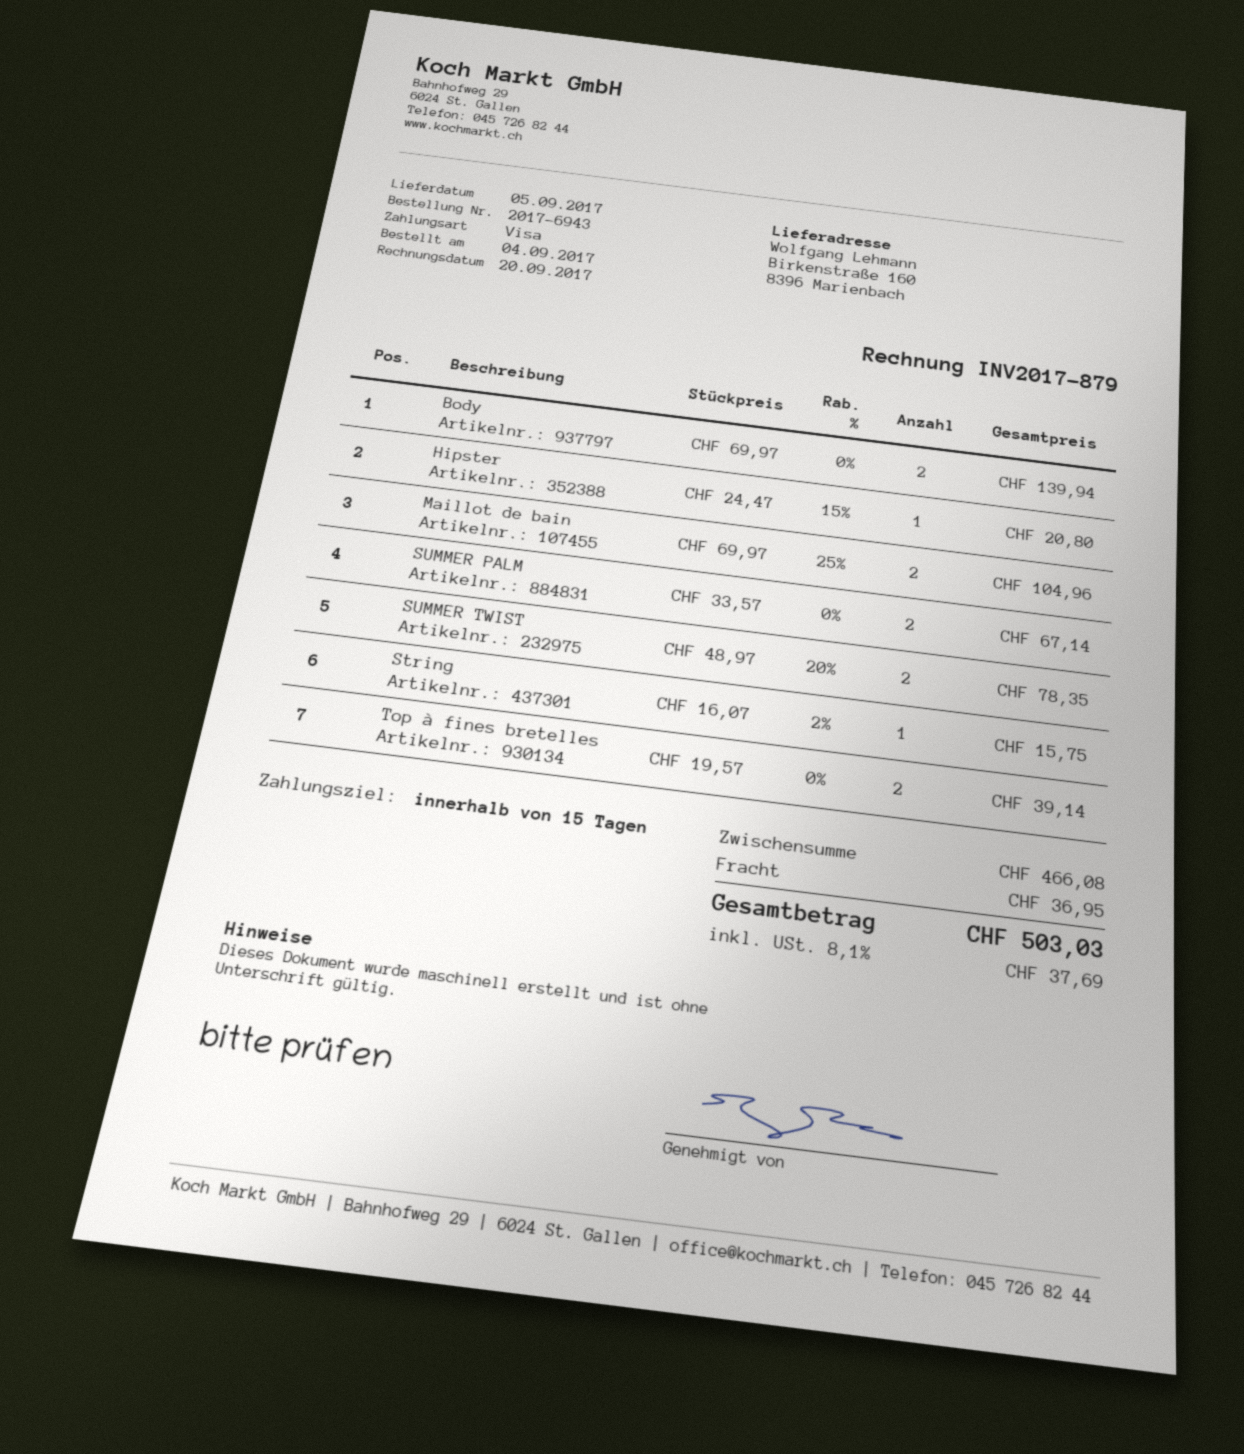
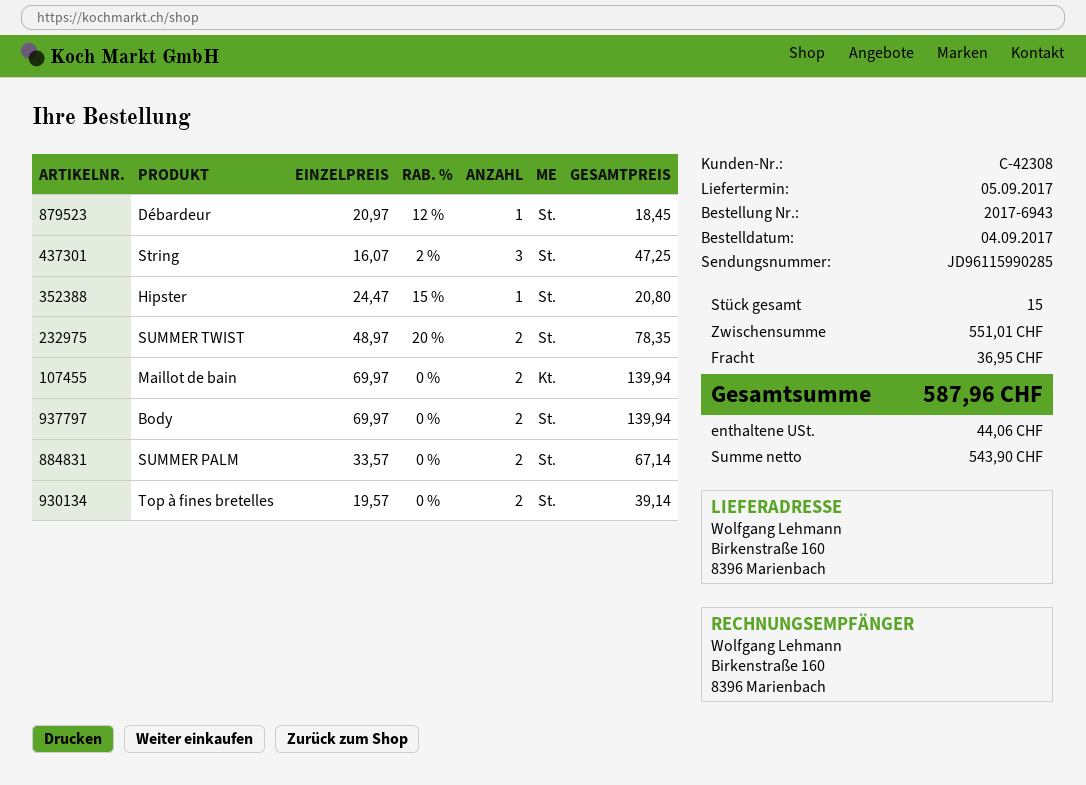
Maillot de bain: 2 x 69.97 - 25% = 104.96 -> 2 x 69.97 = 139.94
String: 1 x 16.07 - 2% = 15.75 -> 3 x 16.07 - 2% = 47.25
Débardeur: none -> 1 x 20.97 - 12% = 18.45
subtotal: 466.08 -> 551.01
tax: 37.69 -> 44.06
total: 503.03 -> 587.96

